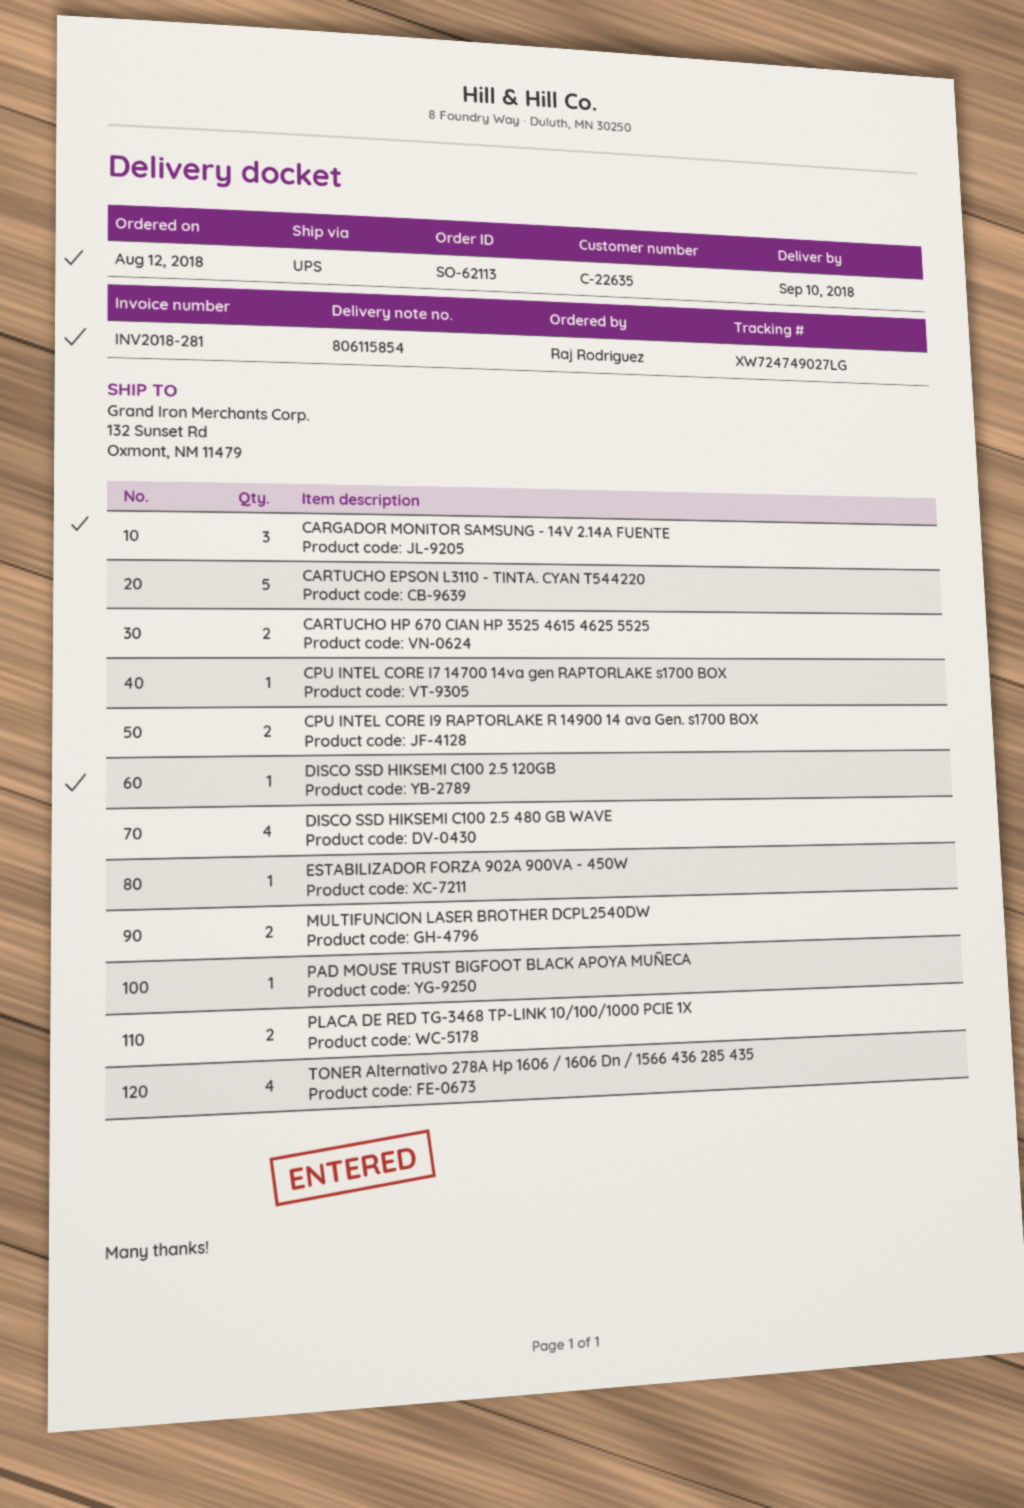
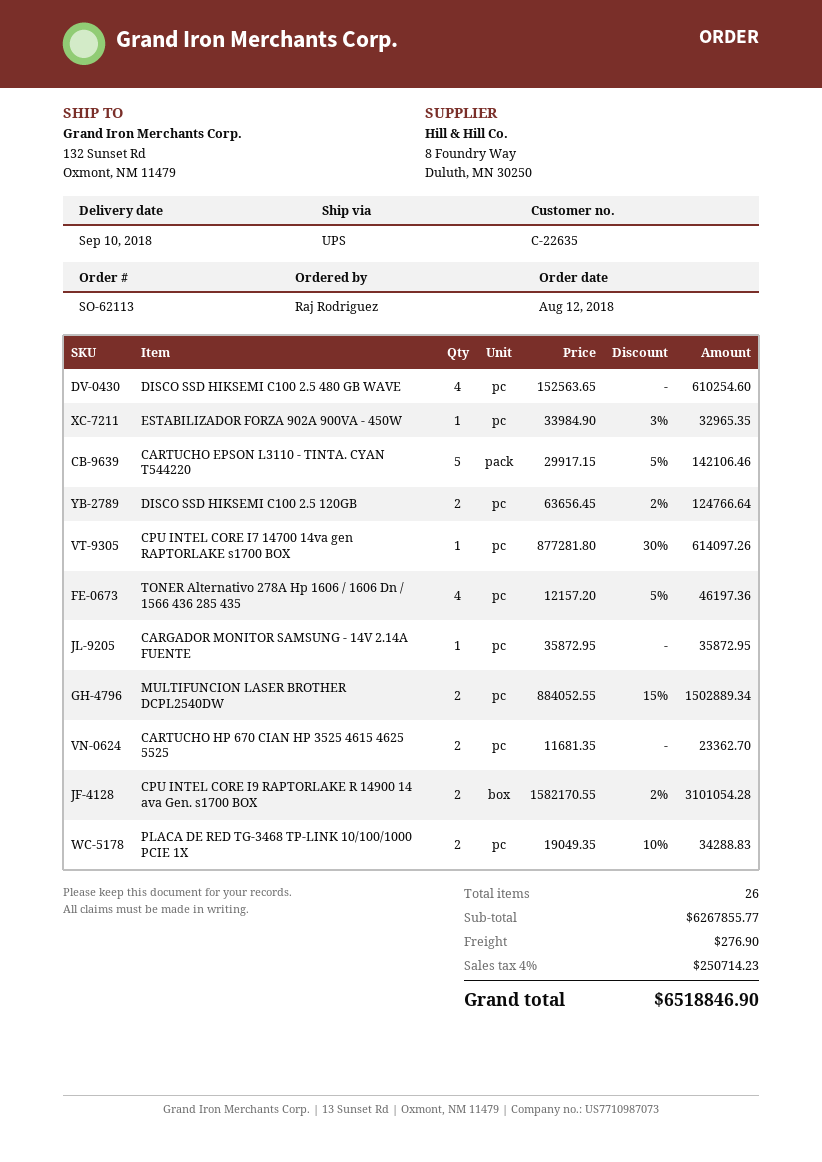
CARGADOR MONITOR SAMSUNG - 14V 2.14A FUENTE: 3 -> 1
DISCO SSD HIKSEMI C100 2.5 120GB: 1 -> 2
PAD MOUSE TRUST BIGFOOT BLACK APOYA MUÑECA: 1 -> none

